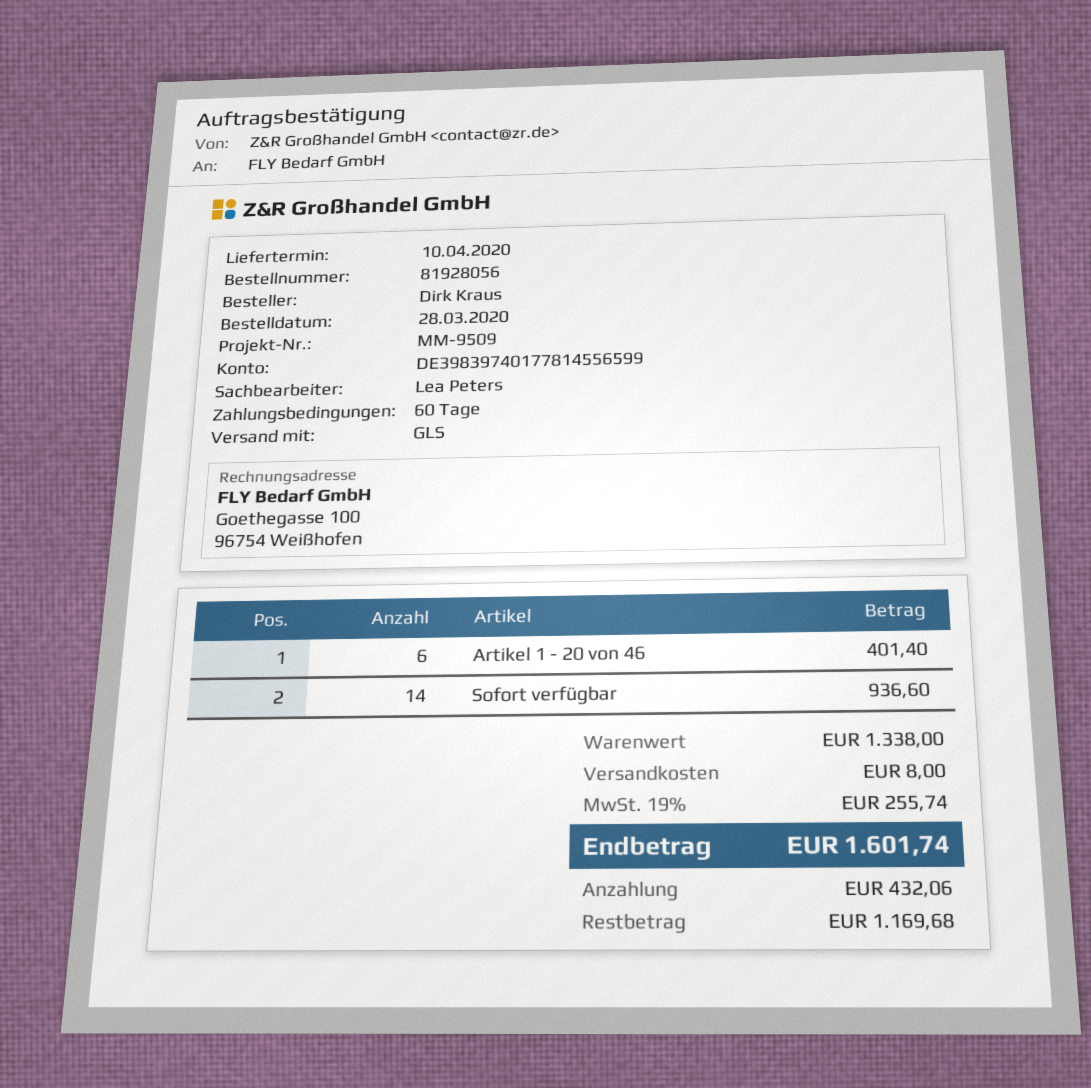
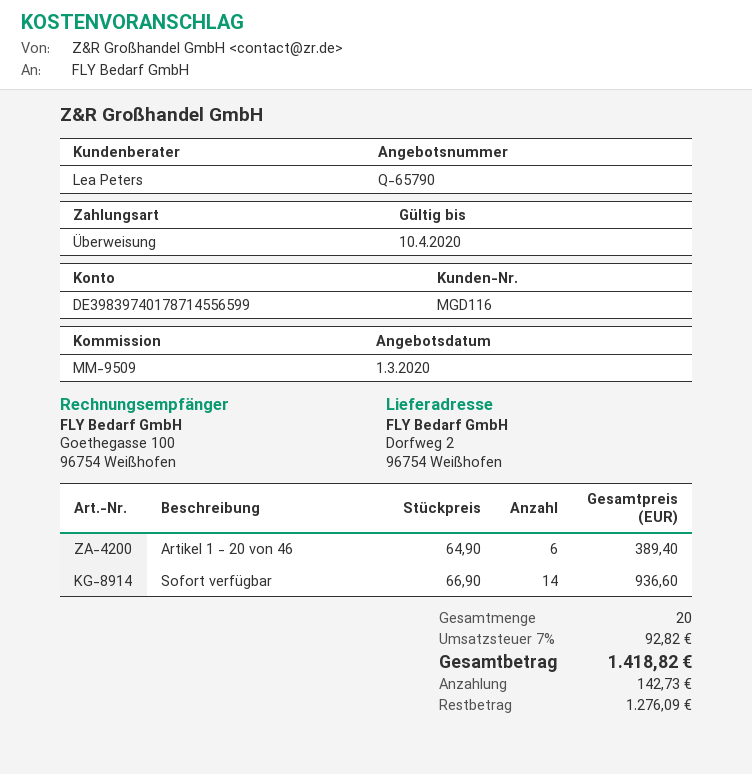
bank account: DE39839740177814556599 -> DE39839740178714556599
Artikel 1 - 20 von 46: 6 for 401.40 -> 6 for 389.40
shipping: 8.00 -> none
tax: 19% = 255.74 -> 7% = 92.82
total: 1601.74 -> 1418.82
deposit: 432.06 -> 142.73
balance: 1169.68 -> 1276.09

